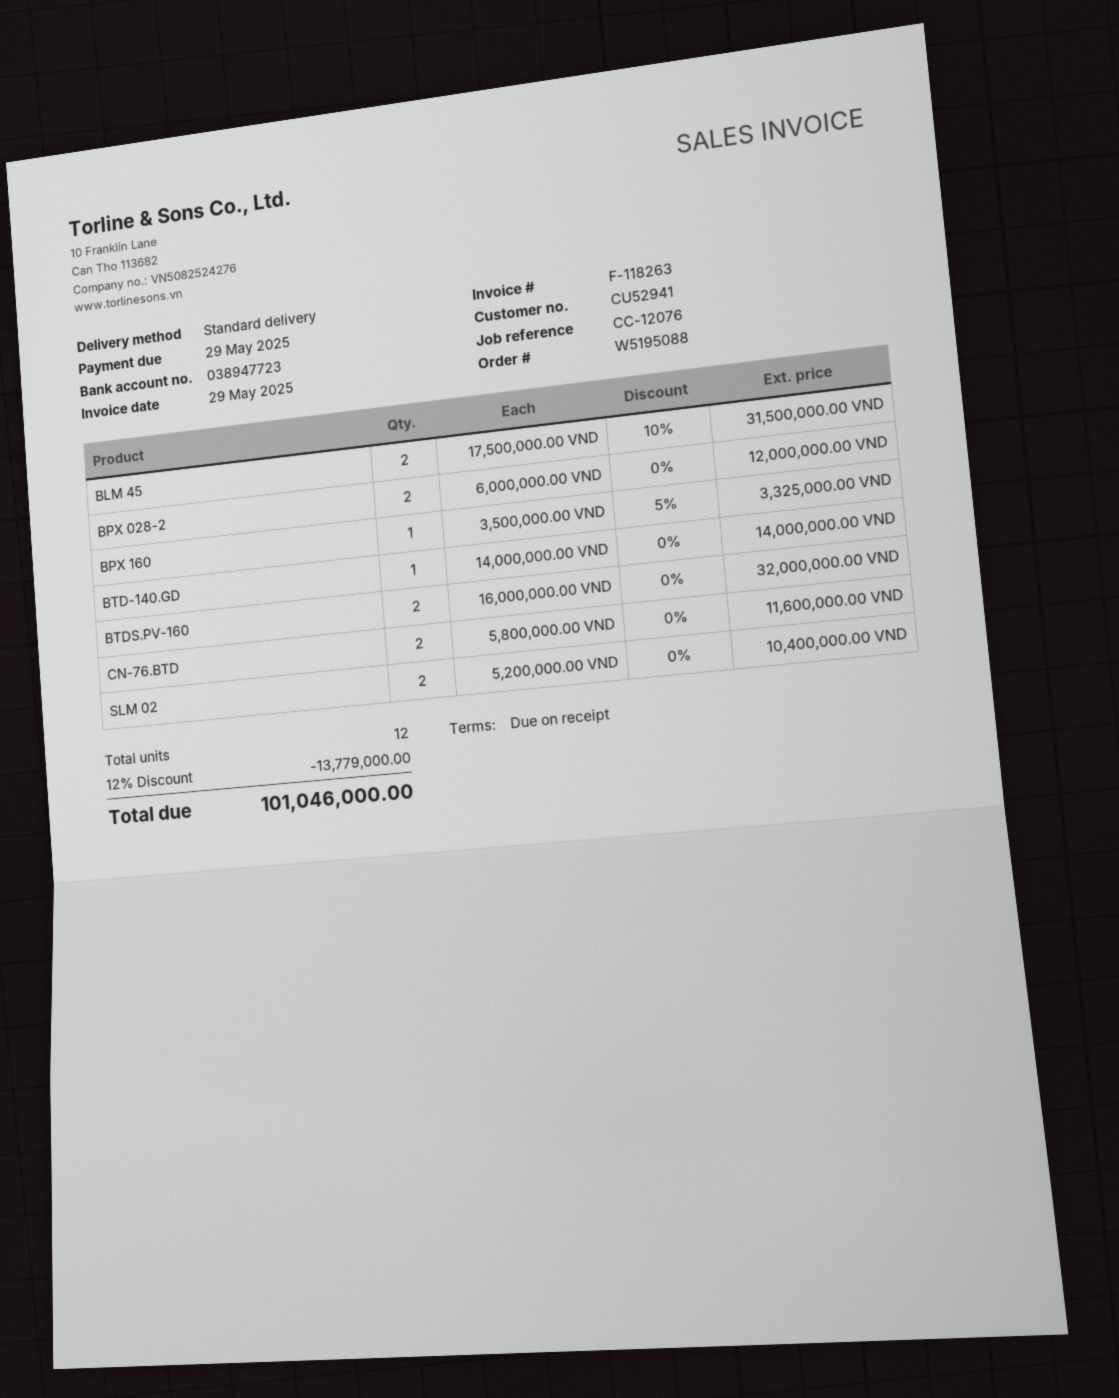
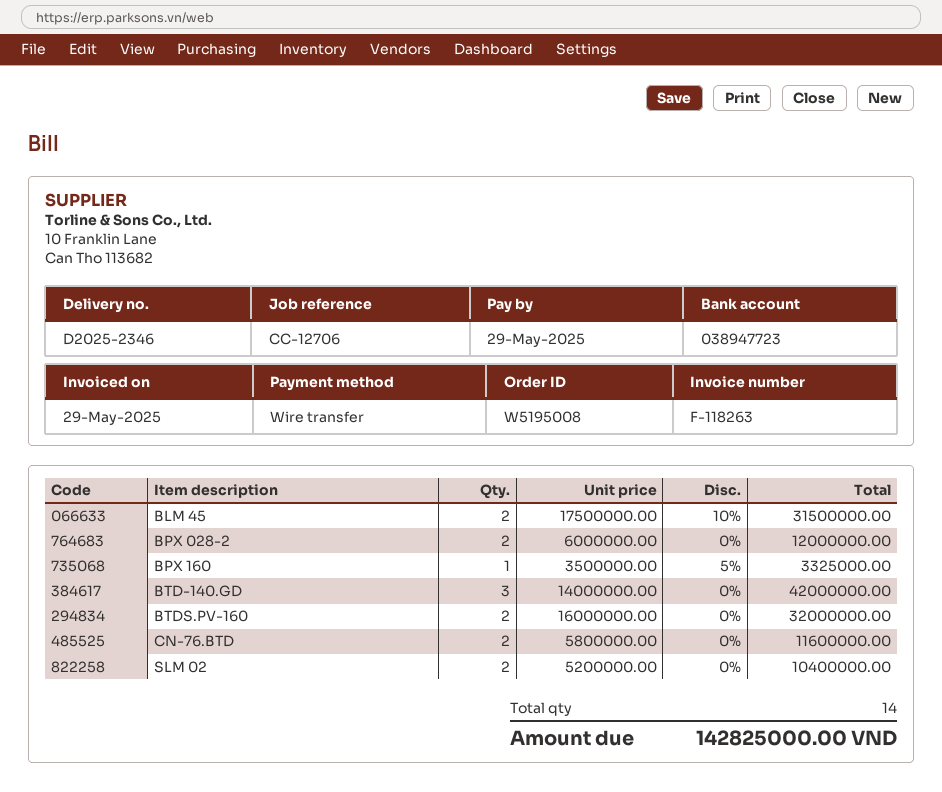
order number: W5195088 -> W5195008
reference: CC-12076 -> CC-12706
BTD-140.GD: 1 x 14000000.00 = 14000000.00 -> 3 x 14000000.00 = 42000000.00
total quantity: 12 -> 14
discount: 12% = 13779000.00 -> none
total: 101046000.00 -> 142825000.00

